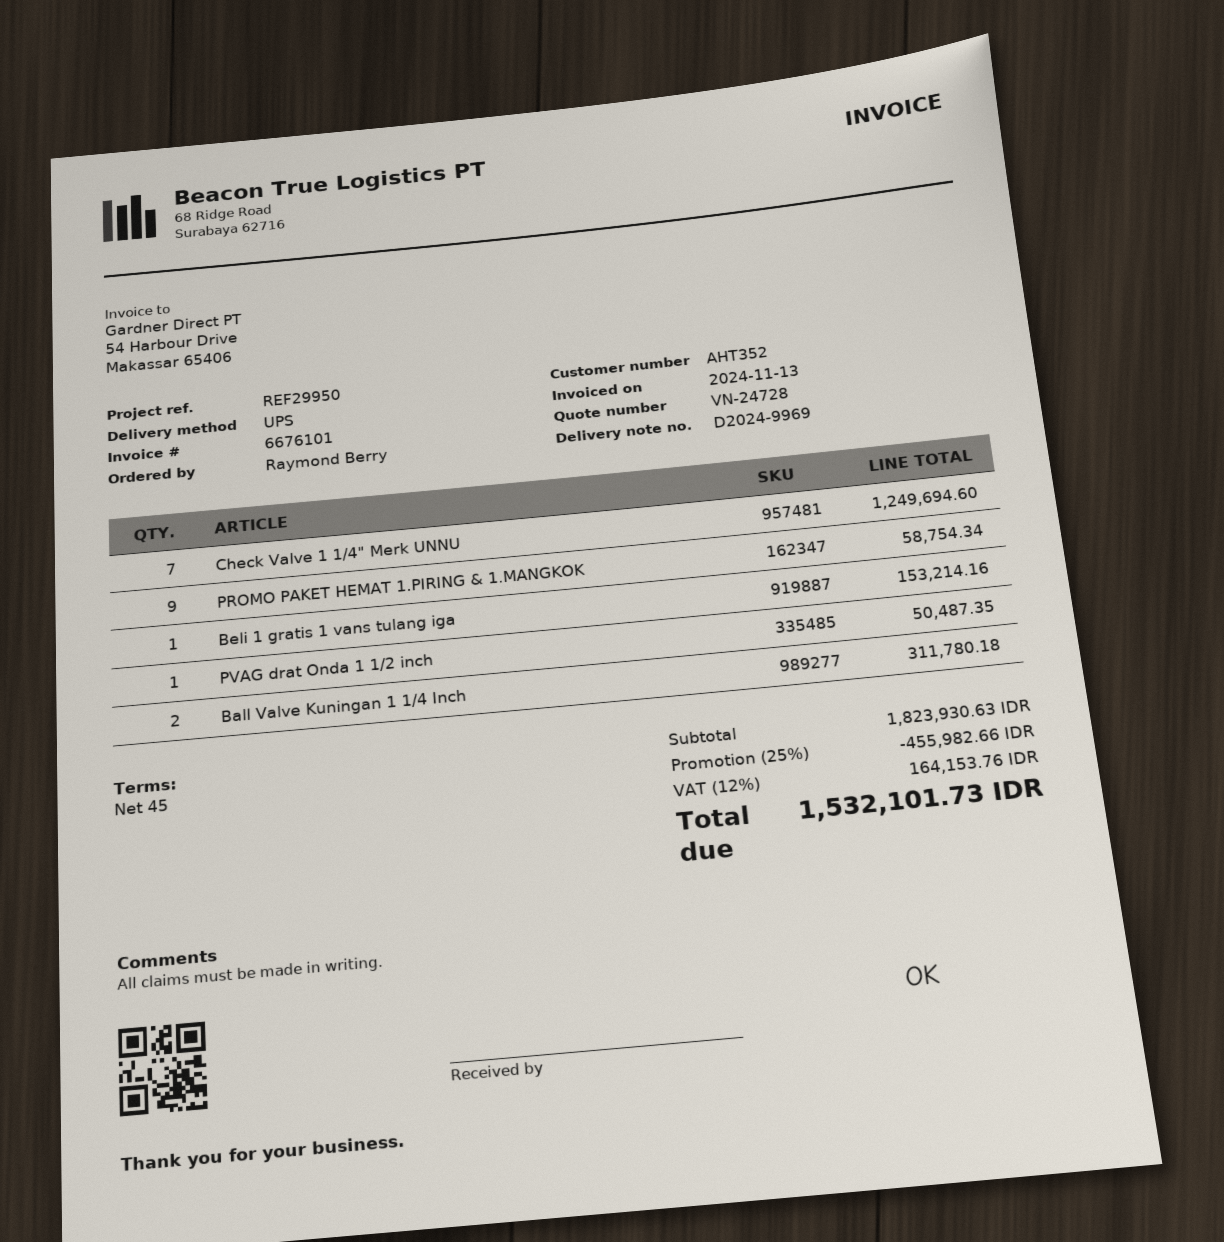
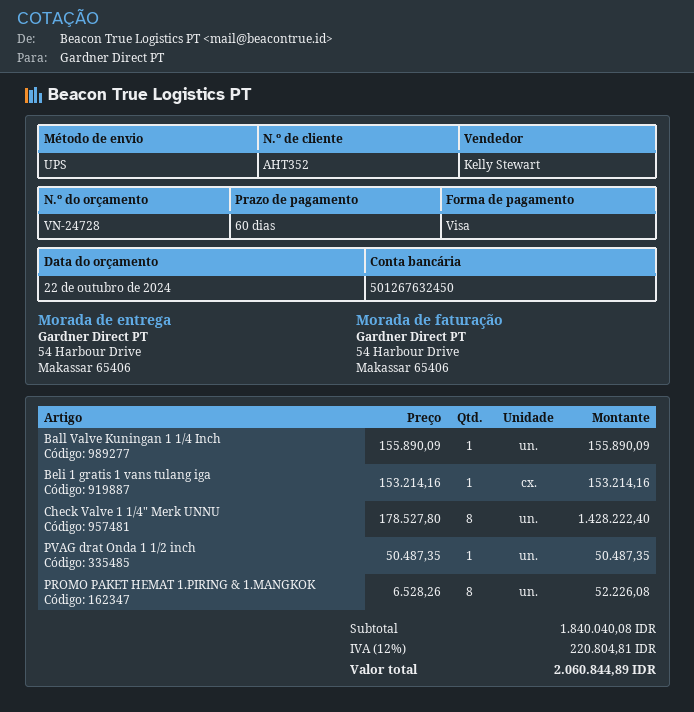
payment terms: 45 days -> 60 days
Check Valve 1 1/4" Merk UNNU: 7 for 1249694.60 -> 8 for 1428222.40
PROMO PAKET HEMAT 1.PIRING & 1.MANGKOK: 9 for 58754.34 -> 8 for 52226.08
Ball Valve Kuningan 1 1/4 Inch: 2 for 311780.18 -> 1 for 155890.09
subtotal: 1823930.63 -> 1840040.08
discount: 25% = 455982.66 -> none
tax: 12% = 164153.76 -> 12% = 220804.81
total: 1532101.73 -> 2060844.89

